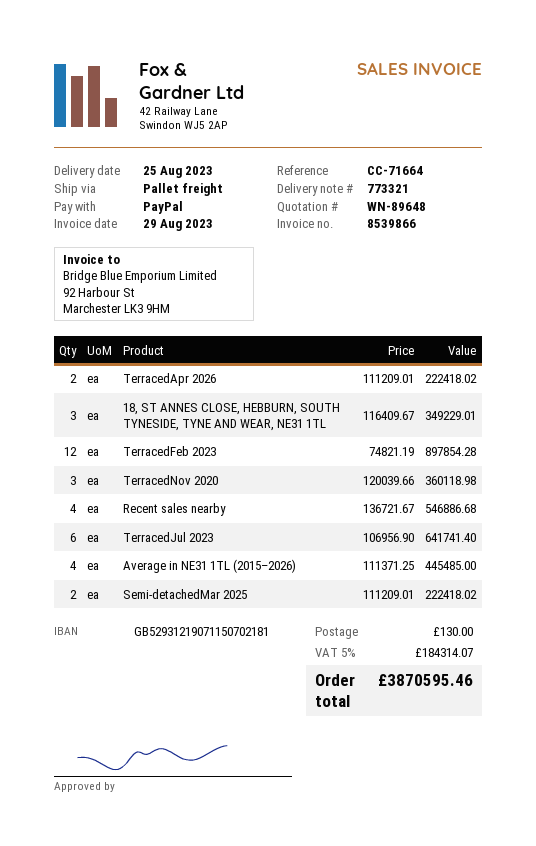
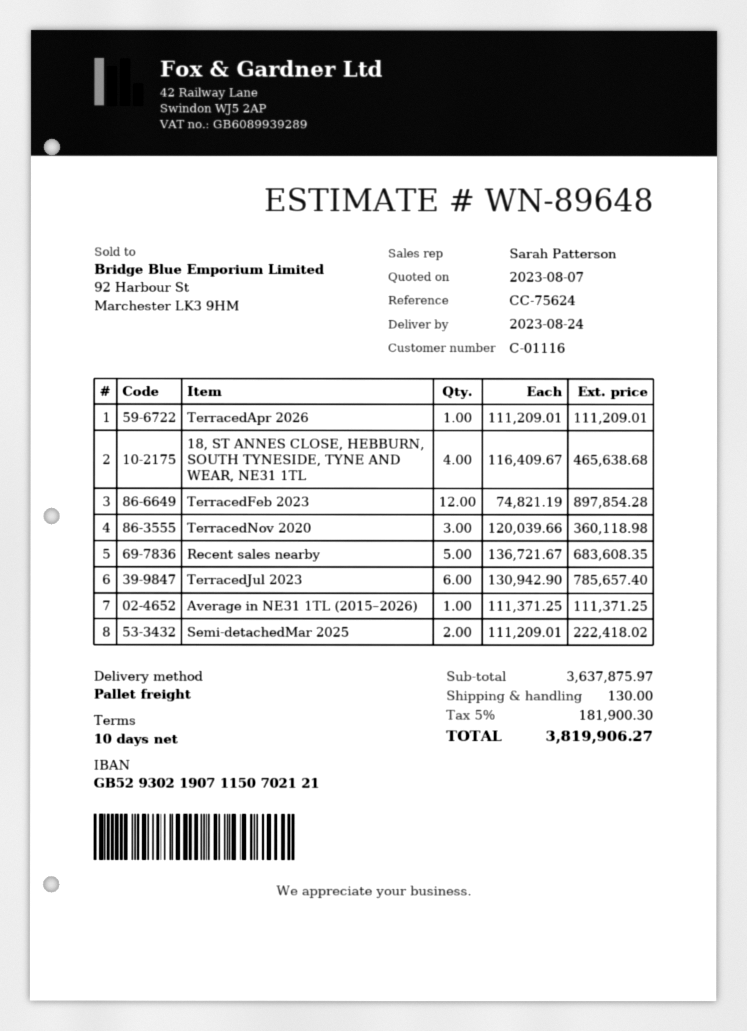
delivery date: 2023-08-25 -> 2023-08-24
reference: CC-71664 -> CC-75624
bank account: GB52931219071150702181 -> GB52930219071150702121
TerracedApr 2026: 2 x 111209.01 = 222418.02 -> 1 x 111209.01 = 111209.01
18, ST ANNES CLOSE, HEBBURN, SOUTH TYNESIDE, TYNE AND WEAR, NE31 1TL: 3 x 116409.67 = 349229.01 -> 4 x 116409.67 = 465638.68
Recent sales nearby: 4 x 136721.67 = 546886.68 -> 5 x 136721.67 = 683608.35
TerracedJul 2023: 6 x 106956.90 = 641741.40 -> 6 x 130942.90 = 785657.40
Average in NE31 1TL (2015–2026): 4 x 111371.25 = 445485.00 -> 1 x 111371.25 = 111371.25
tax: 5% = 184314.07 -> 5% = 181900.30
total: 3870595.46 -> 3819906.27

